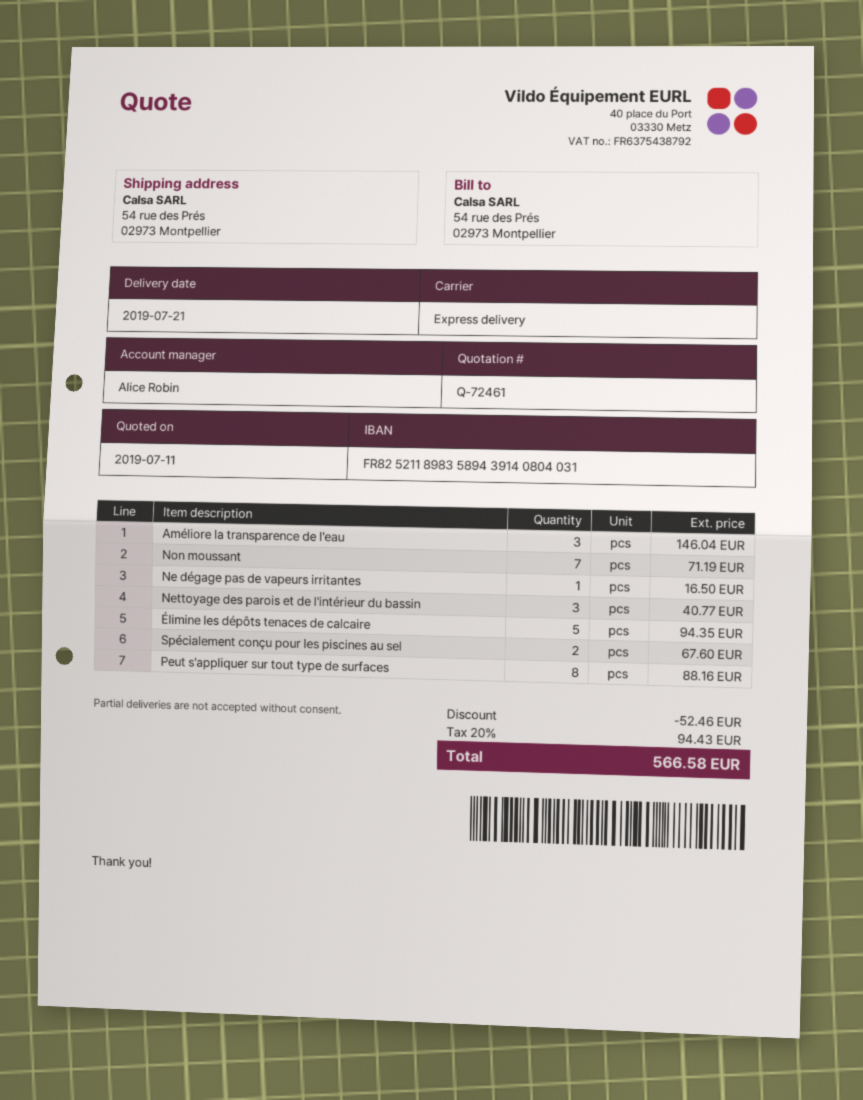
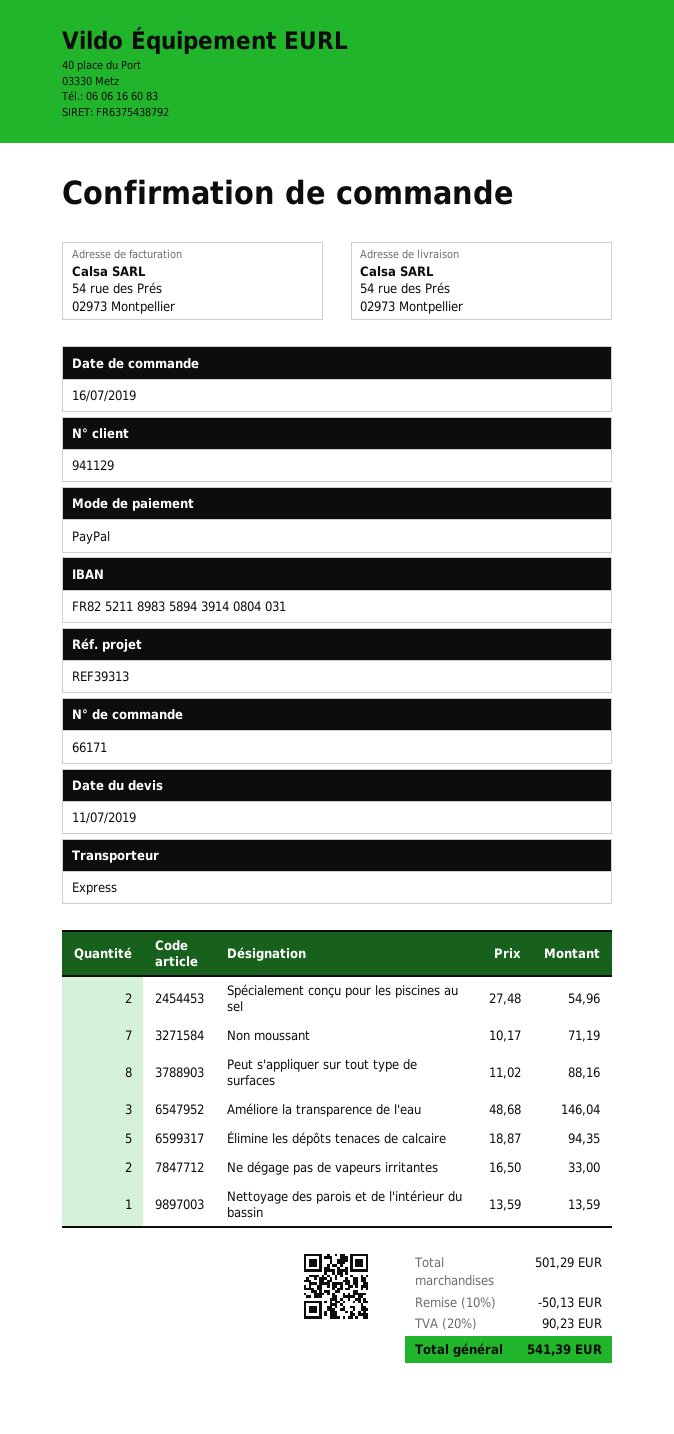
Ne dégage pas de vapeurs irritantes: 1 for 16.50 -> 2 for 33.00
Nettoyage des parois et de l'intérieur du bassin: 3 for 40.77 -> 1 for 13.59
Spécialement conçu pour les piscines au sel: 2 for 67.60 -> 2 for 54.96
discount: 52.46 -> 50.13
tax: 20% = 94.43 -> 20% = 90.23
total: 566.58 -> 541.39

